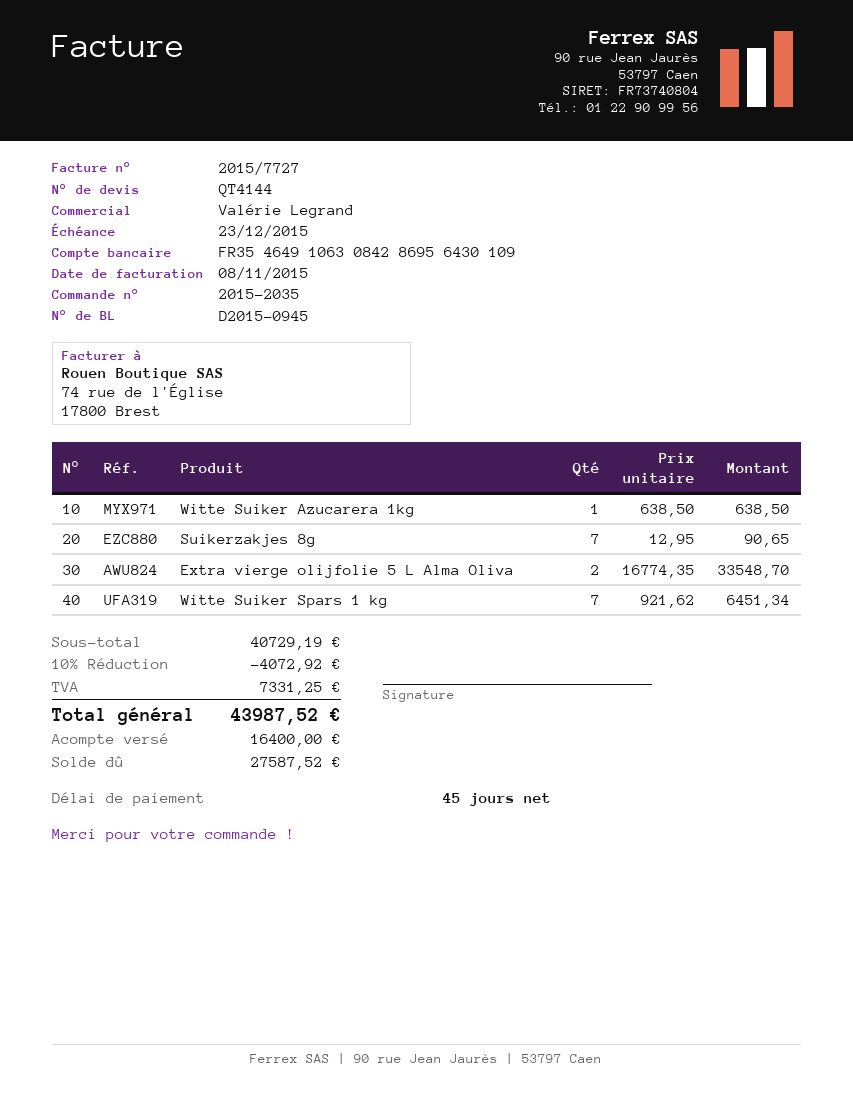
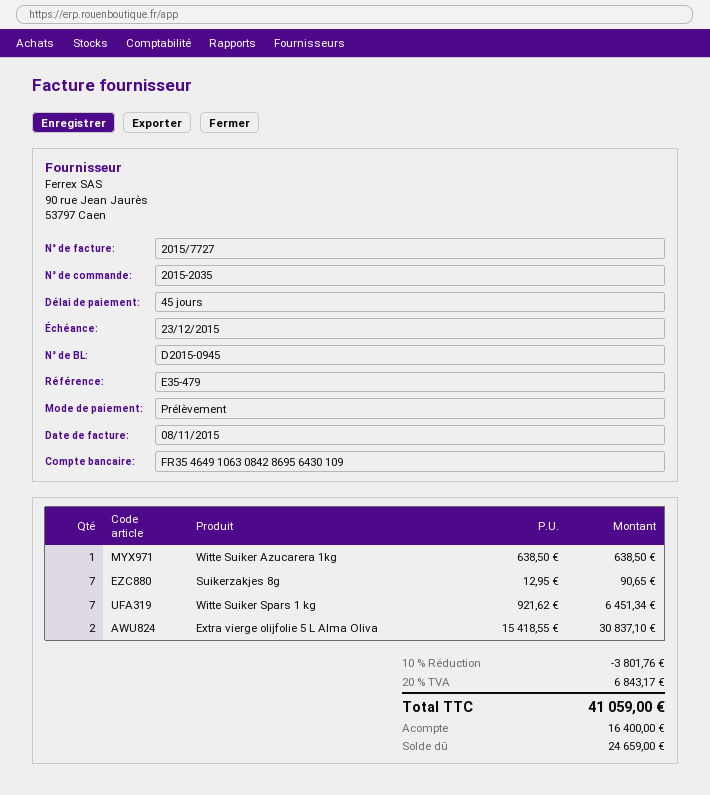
Extra vierge olijfolie 5 L Alma Oliva: 2 x 16774.35 = 33548.70 -> 2 x 15418.55 = 30837.10
discount: 10% = 4072.92 -> 10% = 3801.76
tax: 7331.25 -> 6843.17
total: 43987.52 -> 41059.00
balance: 27587.52 -> 24659.00

